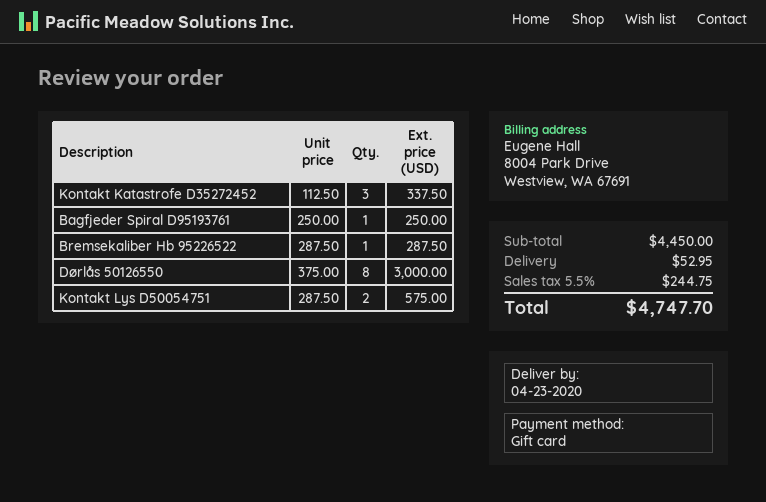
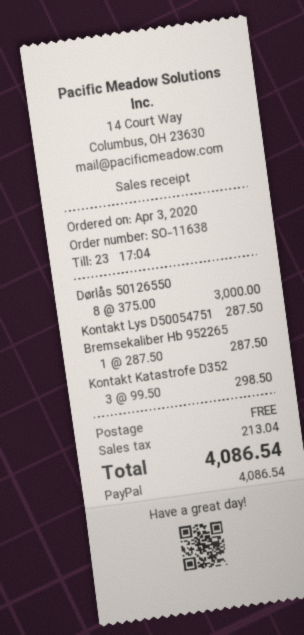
payment method: gift card -> PayPal
Kontakt Katastrofe D35272452: 3 x 112.50 = 337.50 -> 3 x 99.50 = 298.50
Bagfjeder Spiral D95193761: 1 x 250.00 = 250.00 -> none
Kontakt Lys D50054751: 2 x 287.50 = 575.00 -> 1 x 287.50 = 287.50
shipping: 52.95 -> 0.00
tax: 244.75 -> 213.04
total: 4747.70 -> 4086.54

